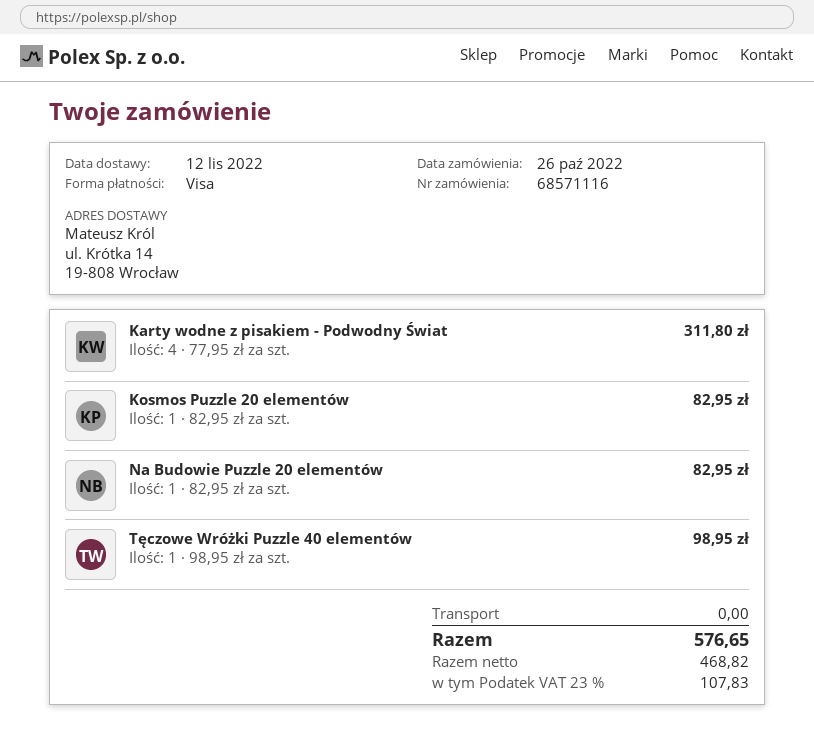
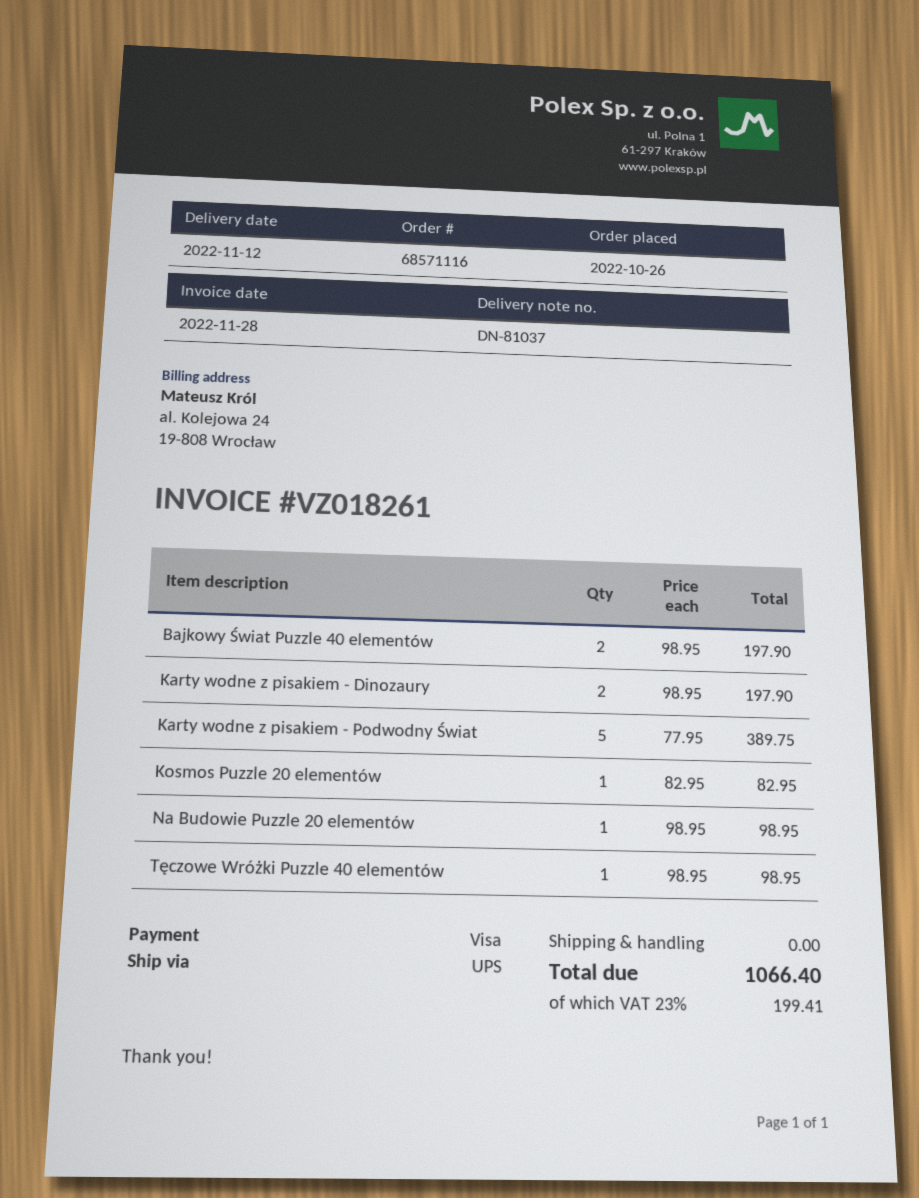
Karty wodne z pisakiem - Podwodny Świat: 4 x 77.95 = 311.80 -> 5 x 77.95 = 389.75
Na Budowie Puzzle 20 elementów: 1 x 82.95 = 82.95 -> 1 x 98.95 = 98.95
Bajkowy Świat Puzzle 40 elementów: none -> 2 x 98.95 = 197.90
Karty wodne z pisakiem - Dinozaury: none -> 2 x 98.95 = 197.90
tax: 23% = 107.83 -> 23% = 199.41
total: 576.65 -> 1066.40

